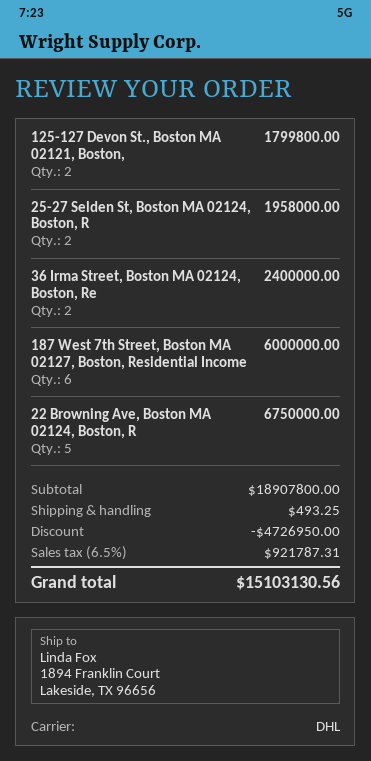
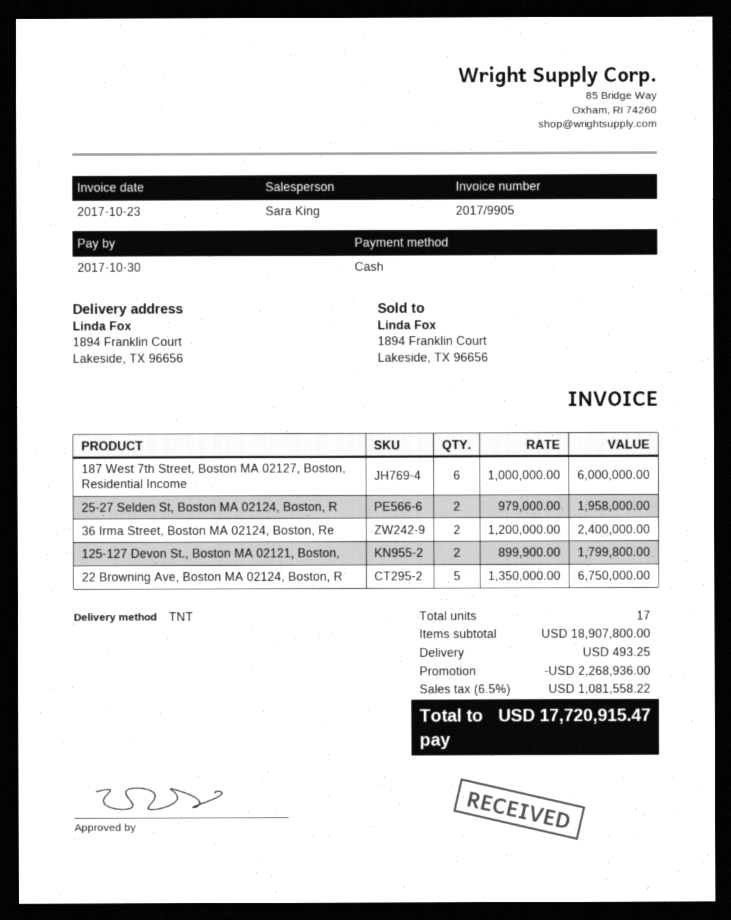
shipping method: DHL -> TNT
discount: 4726950.00 -> 2268936.00
tax: 6.5% = 921787.31 -> 6.5% = 1081558.22
total: 15103130.56 -> 17720915.47

